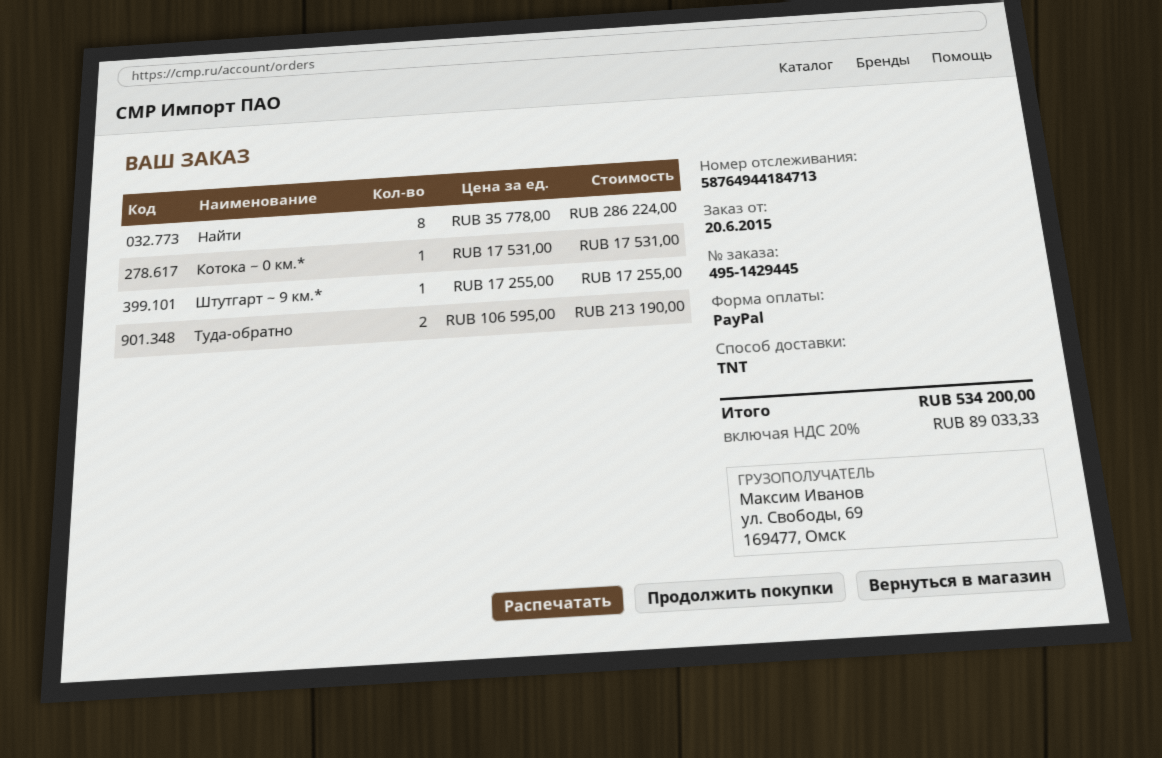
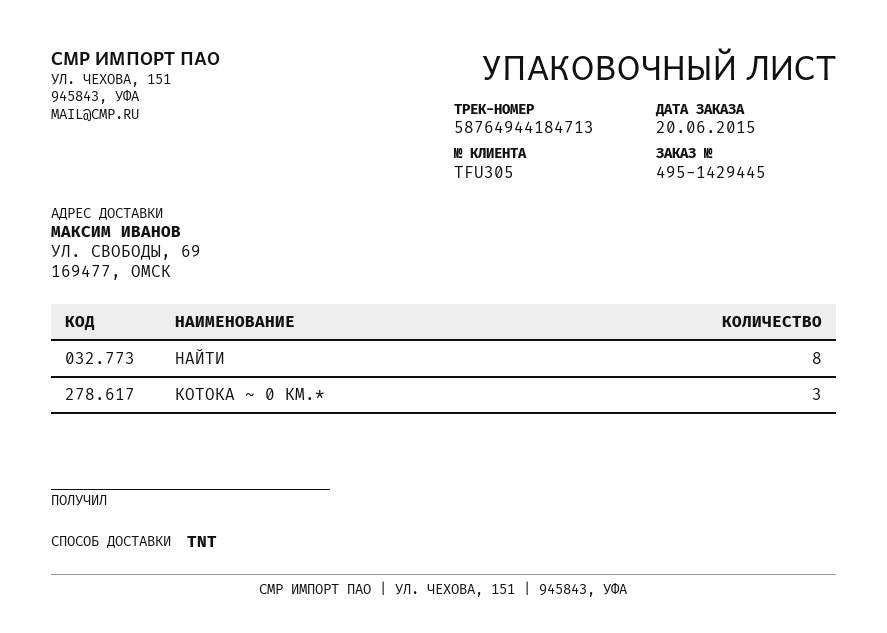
Котока ~ 0 км.*: 1 -> 3
Штутгарт ~ 9 км.*: 1 -> none
Туда-обратно: 2 -> none

